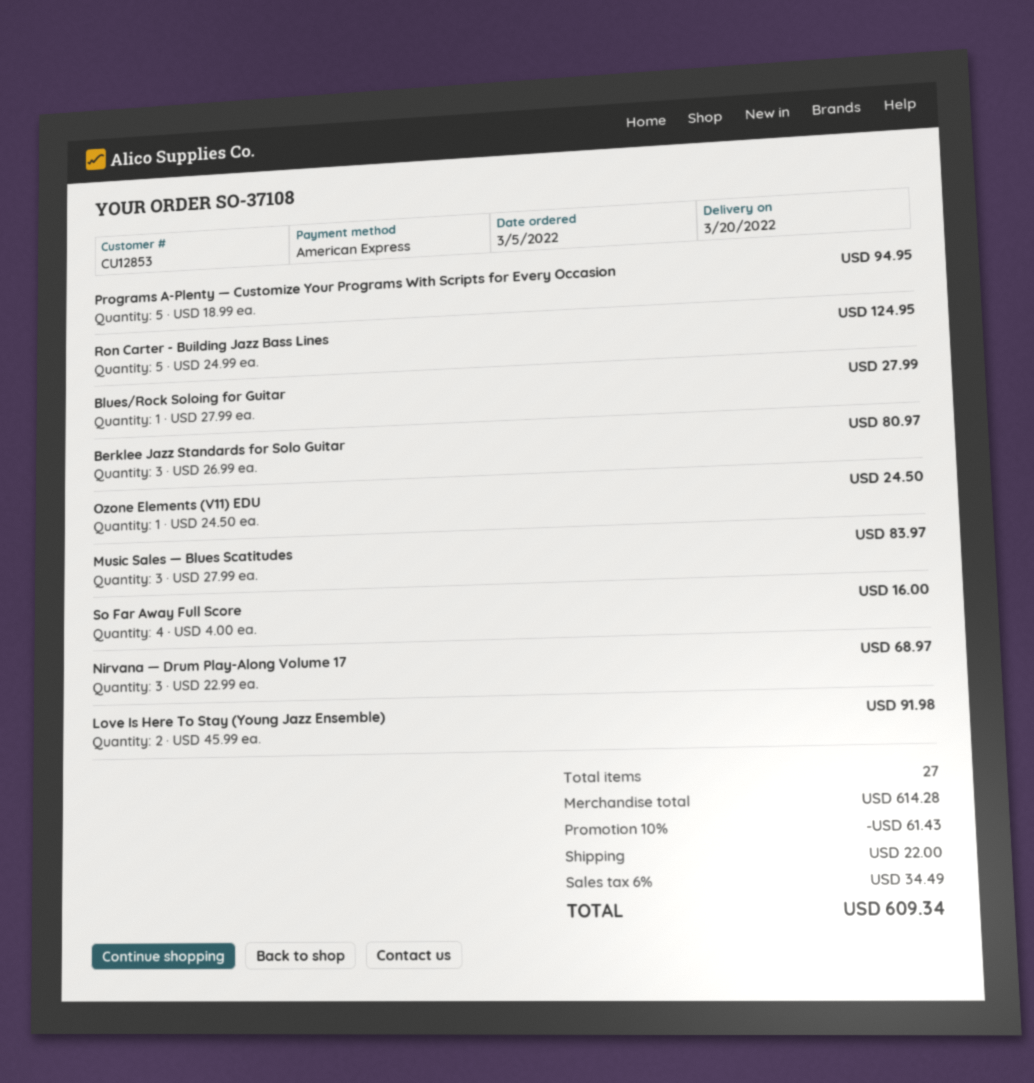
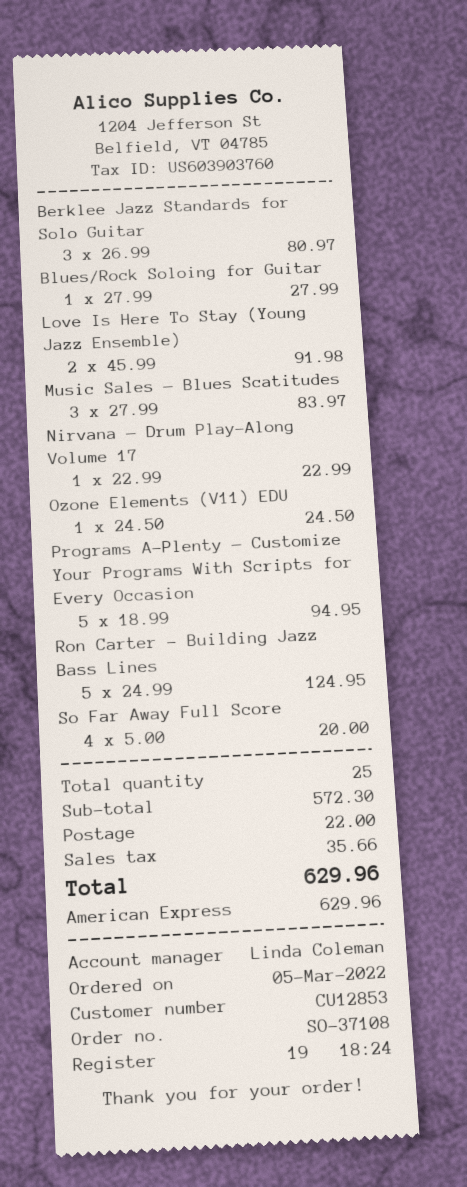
So Far Away Full Score: 4 x 4.00 = 16.00 -> 4 x 5.00 = 20.00
Nirvana — Drum Play-Along Volume 17: 3 x 22.99 = 68.97 -> 1 x 22.99 = 22.99
total quantity: 27 -> 25
subtotal: 614.28 -> 572.30
discount: 10% = 61.43 -> none
tax: 34.49 -> 35.66
total: 609.34 -> 629.96

